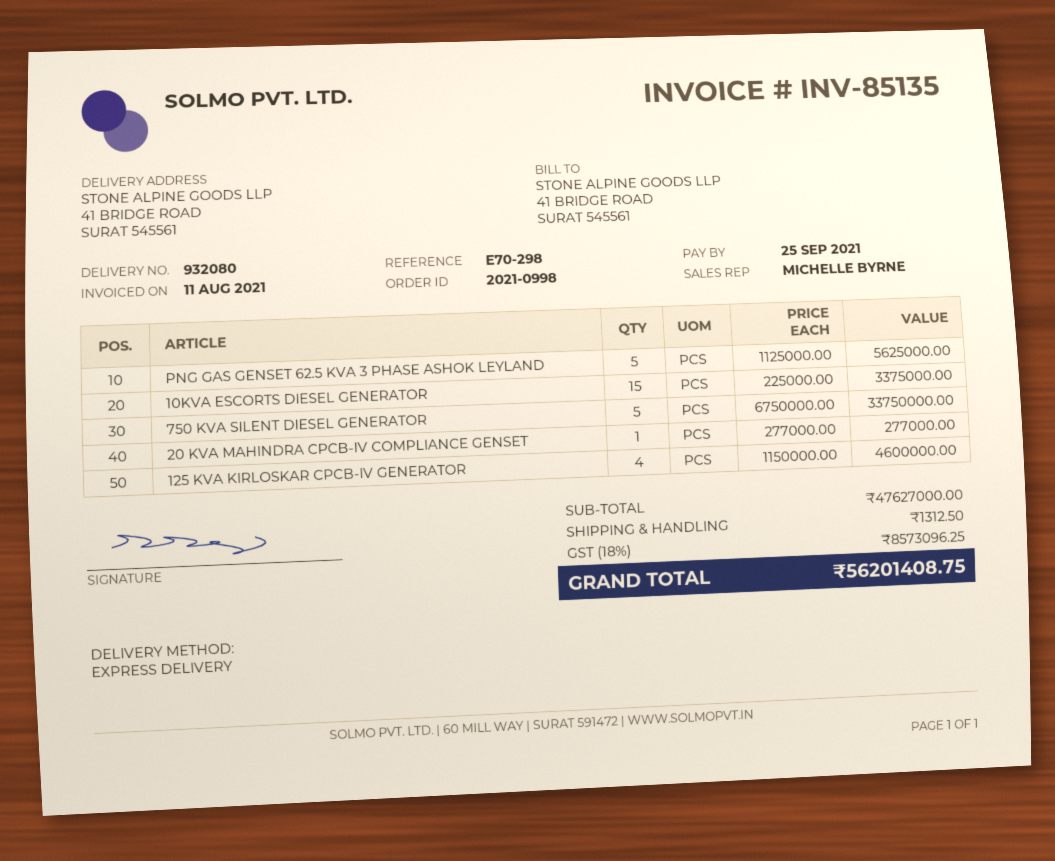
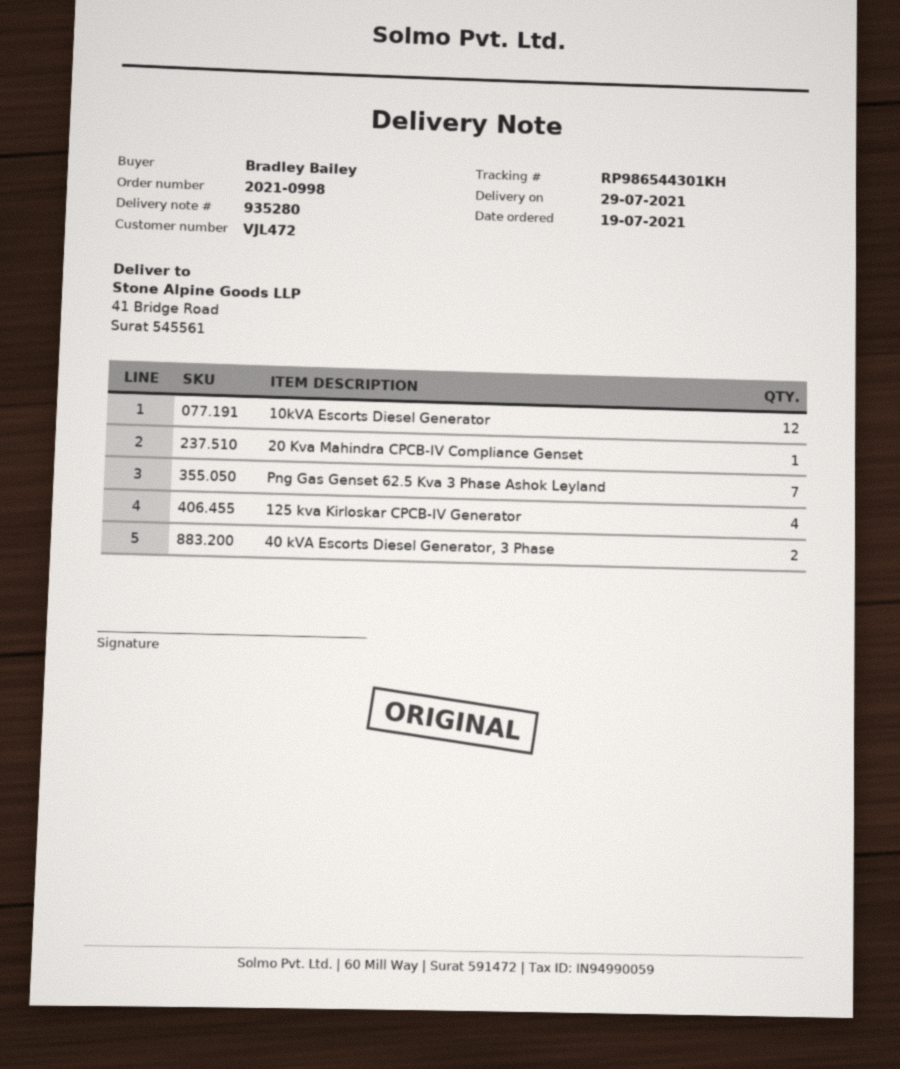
delivery note number: 932080 -> 935280
PNG GAS GENSET 62.5 KVA 3 PHASE ASHOK LEYLAND: 5 -> 7
10KVA ESCORTS DIESEL GENERATOR: 15 -> 12
750 KVA SILENT DIESEL GENERATOR: 5 -> none
40 kVA Escorts Diesel Generator, 3 Phase: none -> 2

